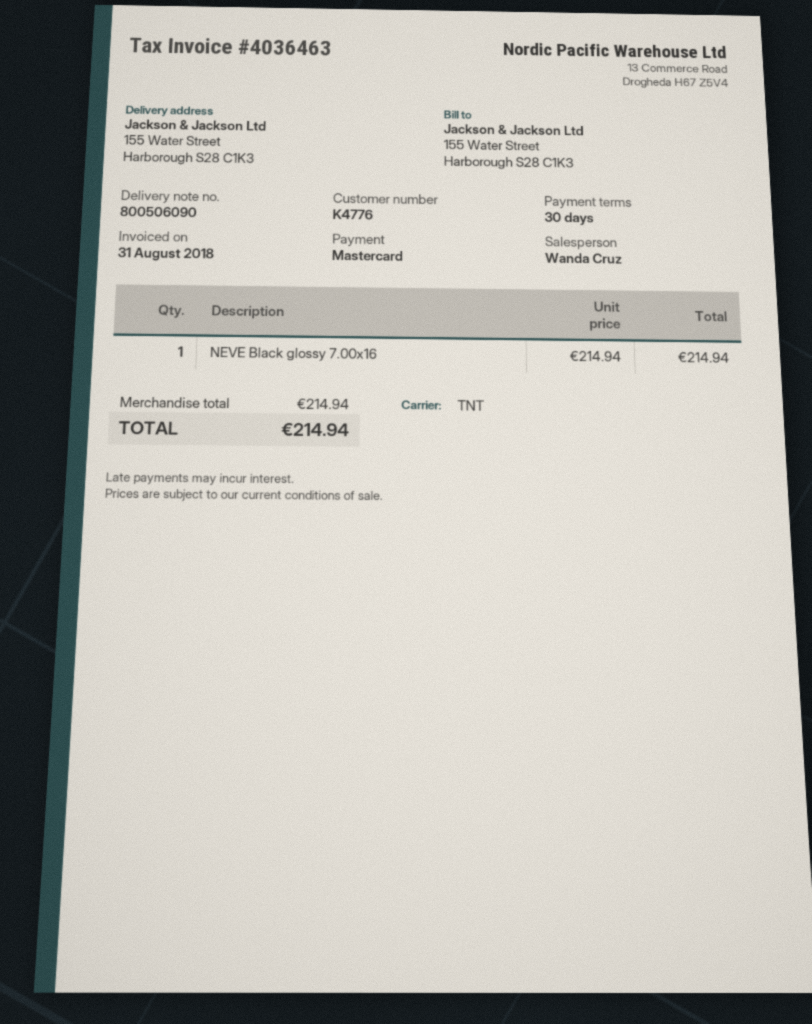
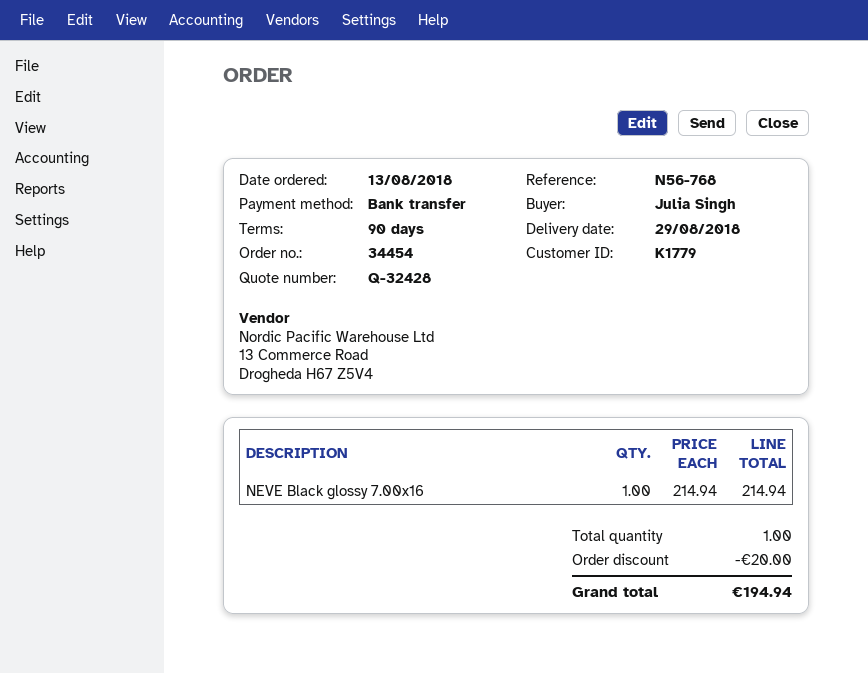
payment terms: 30 days -> 90 days
customer number: K4776 -> K1779
payment method: Mastercard -> bank transfer
discount: none -> 20.00
total: 214.94 -> 194.94

